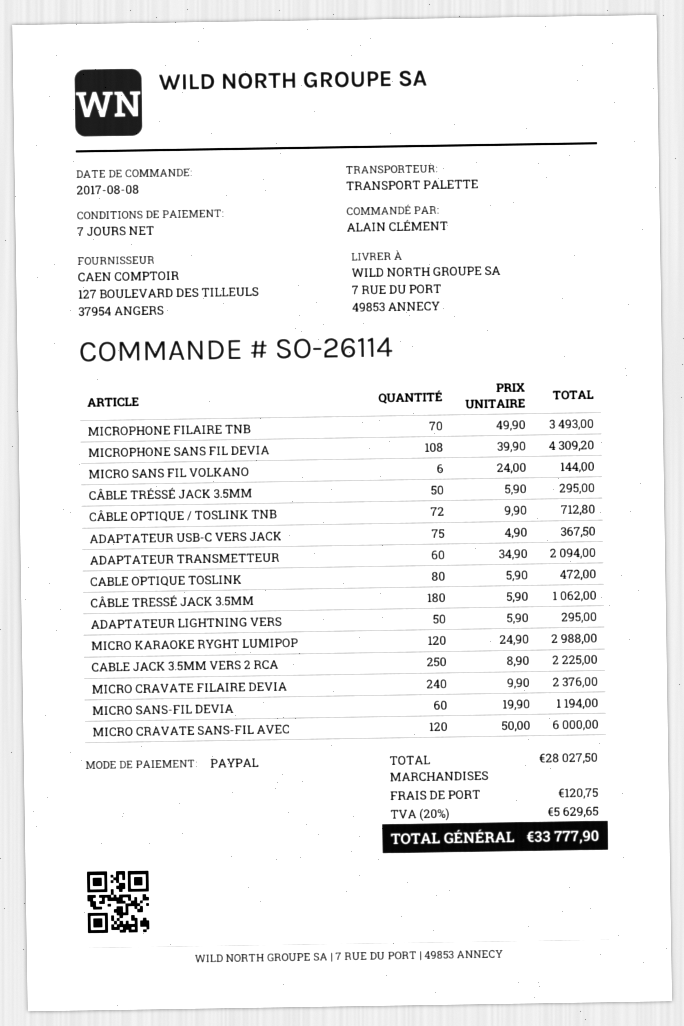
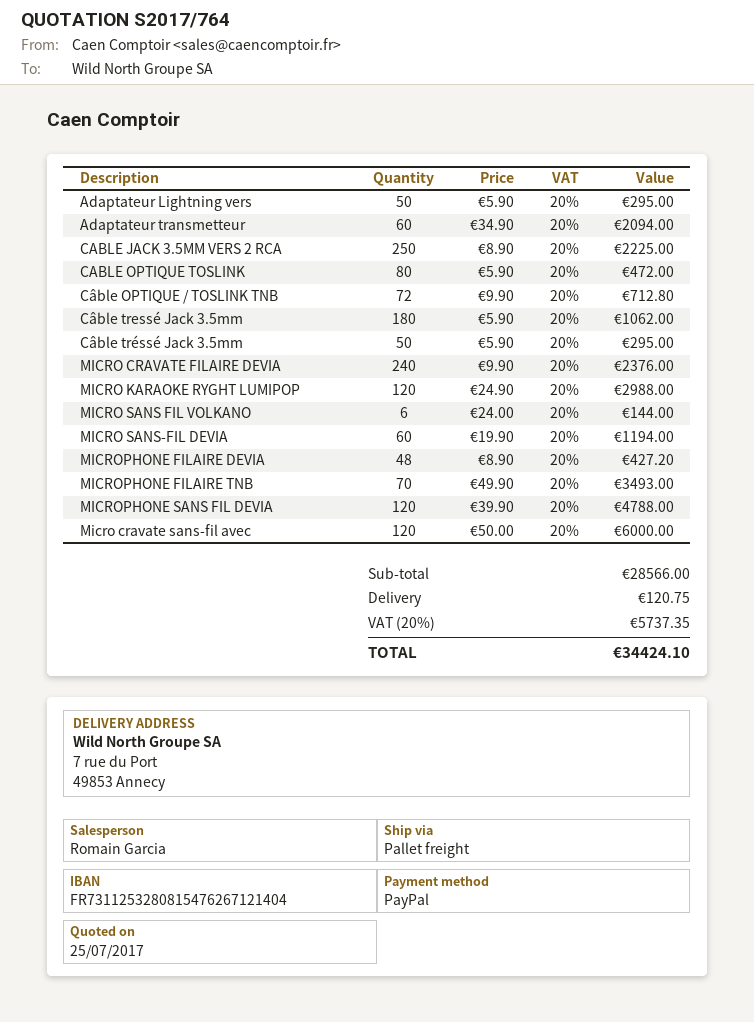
MICROPHONE SANS FIL DEVIA: 108 x 39.90 = 4309.20 -> 120 x 39.90 = 4788.00
ADAPTATEUR USB-C VERS JACK: 75 x 4.90 = 367.50 -> none
MICROPHONE FILAIRE DEVIA: none -> 48 x 8.90 = 427.20
subtotal: 28027.50 -> 28566.00
tax: 20% = 5629.65 -> 20% = 5737.35
total: 33777.90 -> 34424.10

